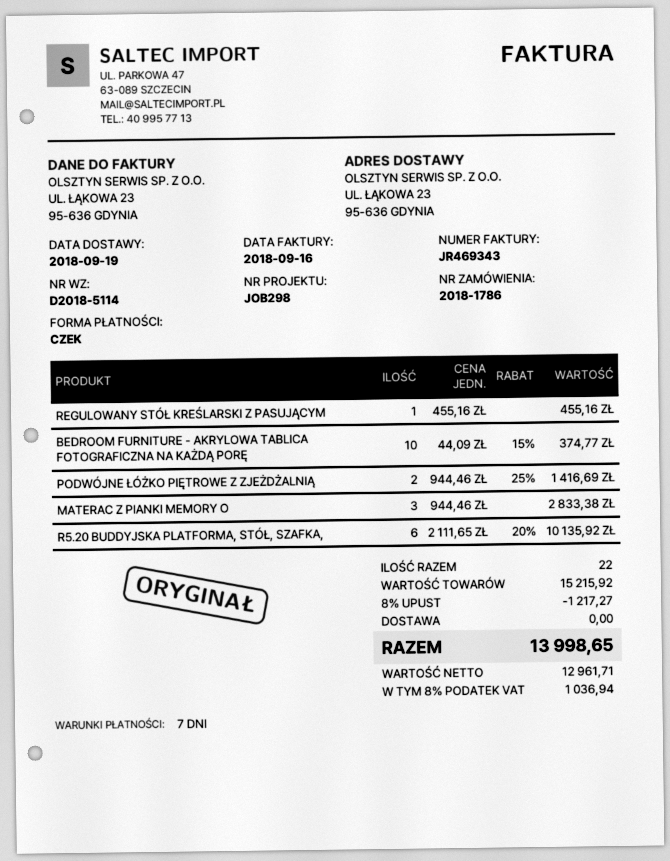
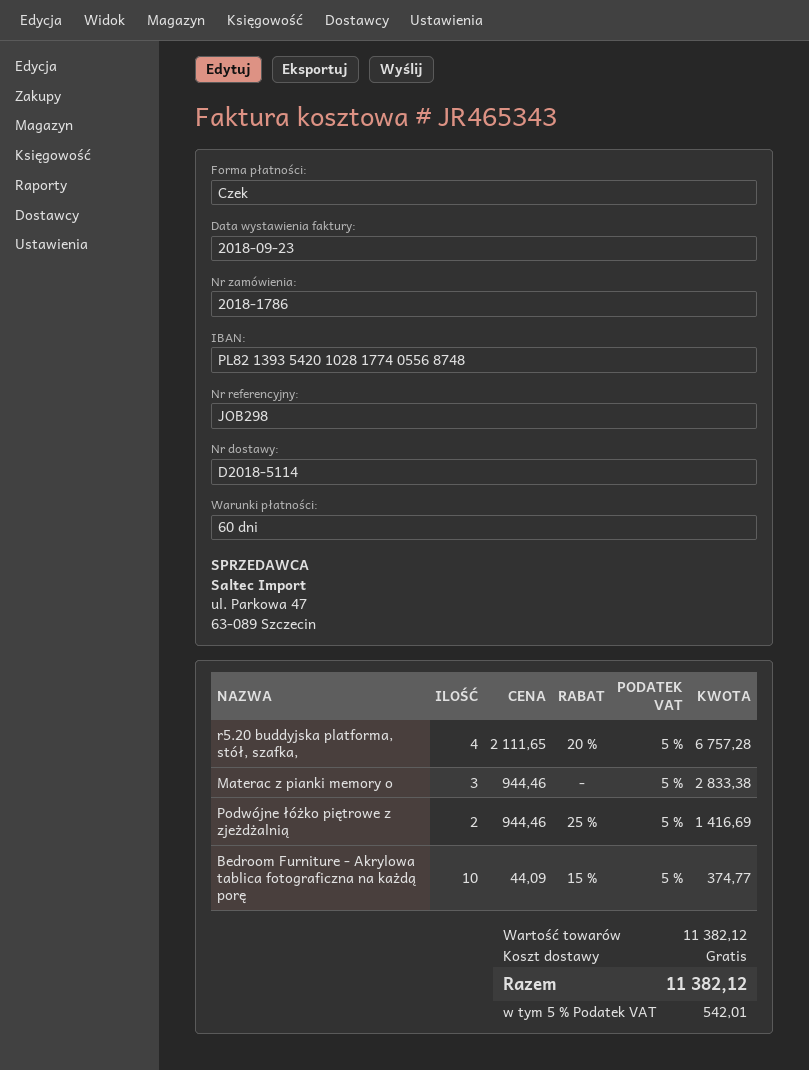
invoice number: JR469343 -> JR465343
invoice date: 2018-09-16 -> 2018-09-23
payment terms: 7 days -> 60 days
REGULOWANY STÓŁ KREŚLARSKI Z PASUJĄCYM: 1 x 455.16 = 455.16 -> none
R5.20 BUDDYJSKA PLATFORMA, STÓŁ, SZAFKA,: 6 x 2111.65 - 20% = 10135.92 -> 4 x 2111.65 - 20% = 6757.28
subtotal: 15215.92 -> 11382.12
discount: 8% = 1217.27 -> none
tax: 8% = 1036.94 -> 5% = 542.01
total: 13998.65 -> 11382.12

